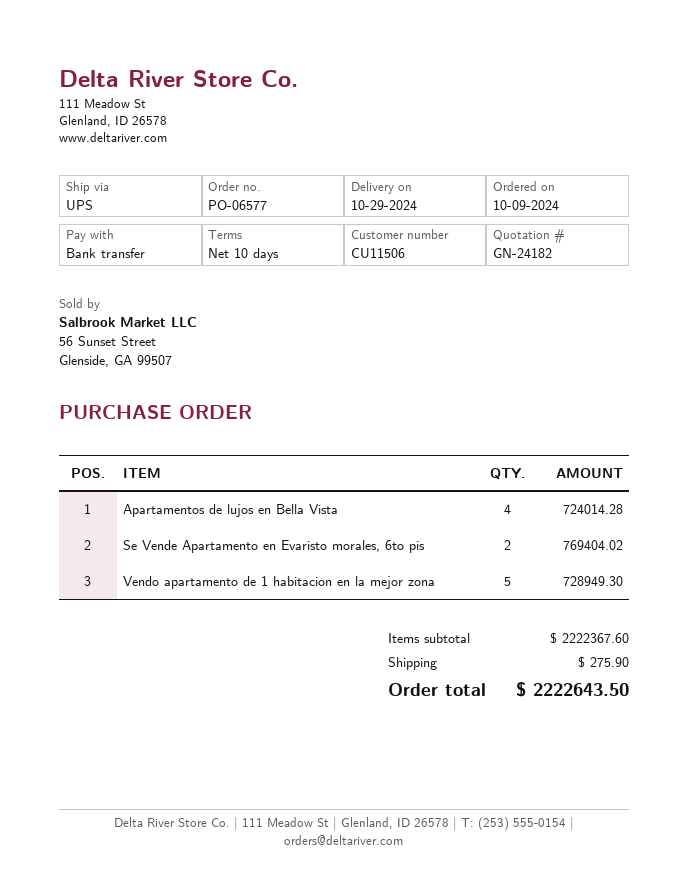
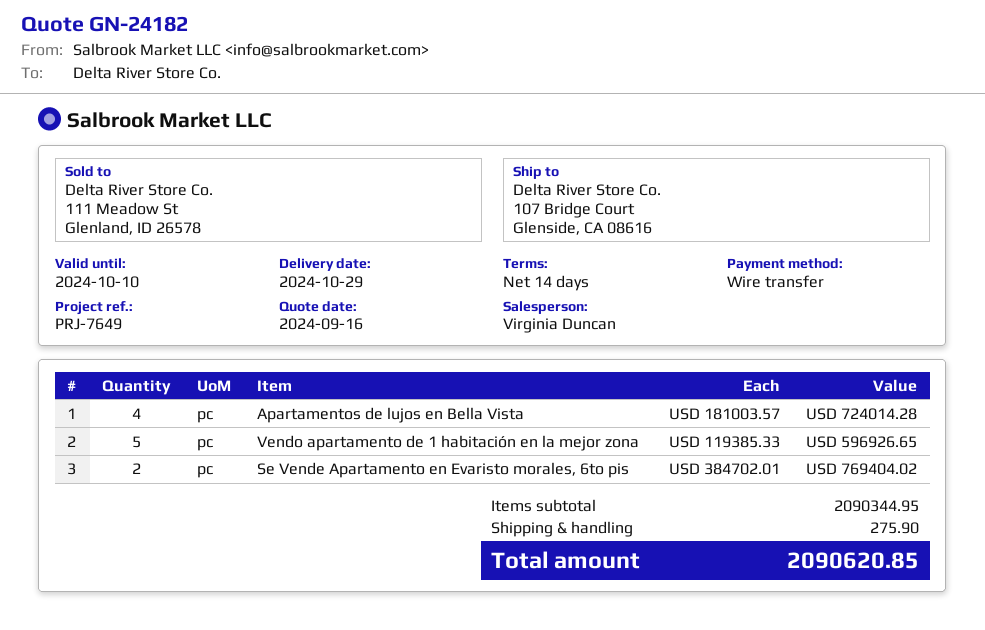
payment terms: 10 days -> 14 days
Vendo apartamento de 1 habitación en la mejor zona: 5 for 728949.30 -> 5 for 596926.65
subtotal: 2222367.60 -> 2090344.95
total: 2222643.50 -> 2090620.85

